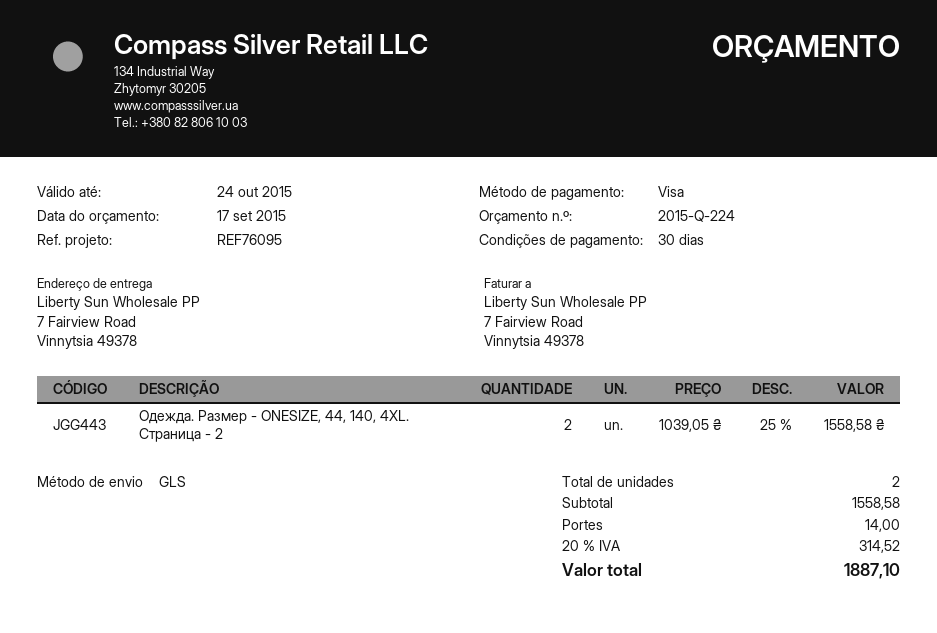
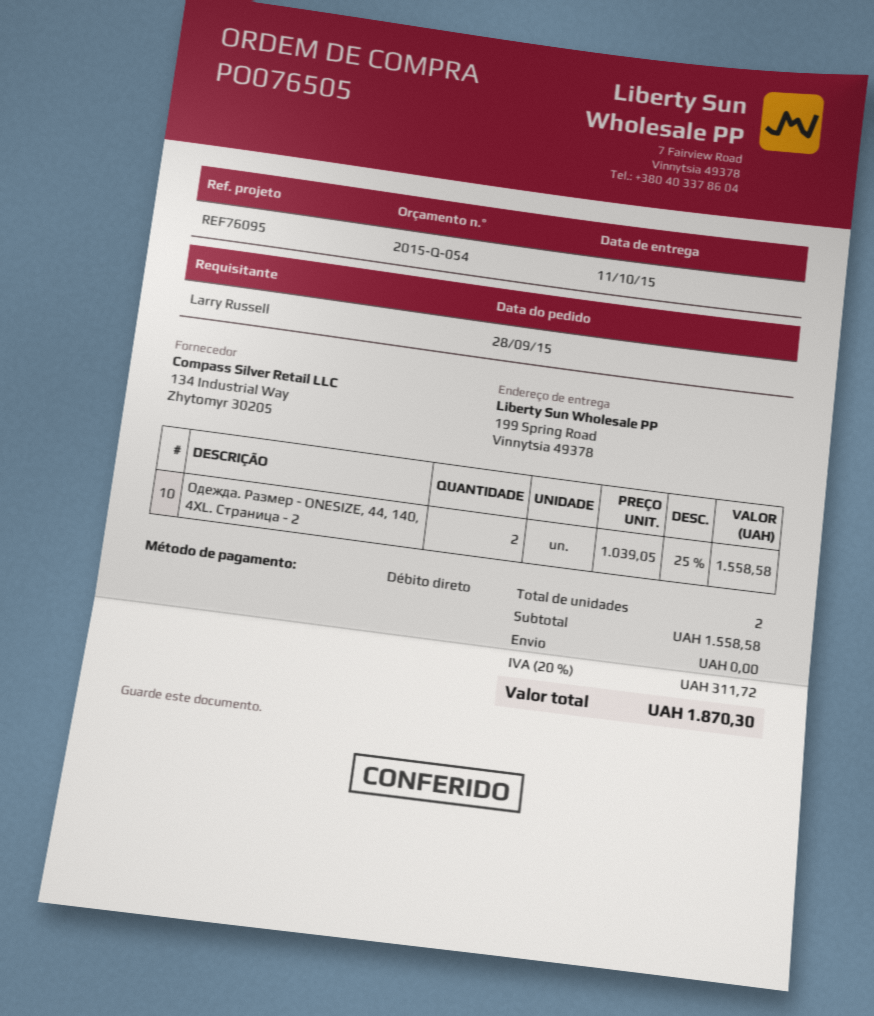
quote number: 2015-Q-224 -> 2015-Q-054
payment method: Visa -> direct debit
ship to: 7 Fairview Road, Vinnytsia 49378 -> 199 Spring Road, Vinnytsia 49378
shipping: 14.00 -> 0.00
tax: 20% = 314.52 -> 20% = 311.72
total: 1887.10 -> 1870.30

